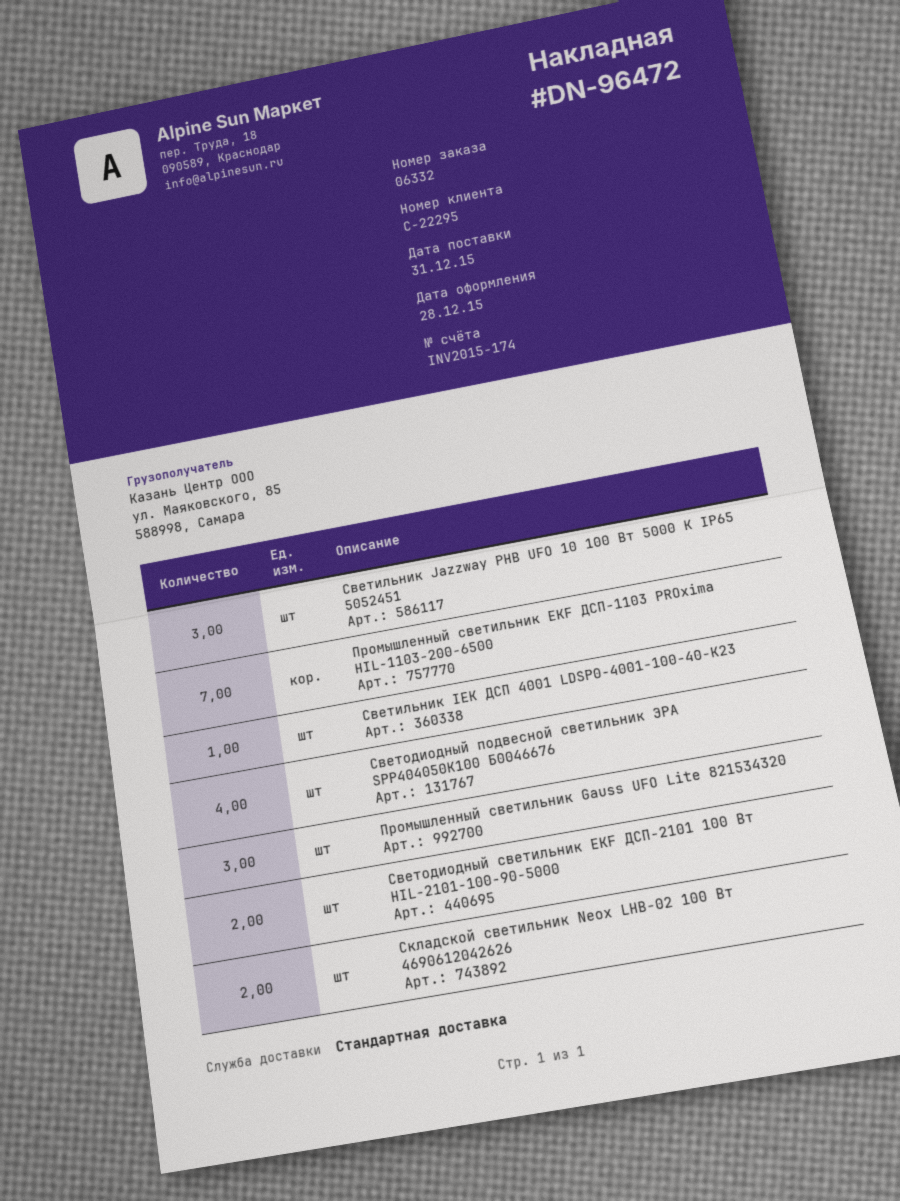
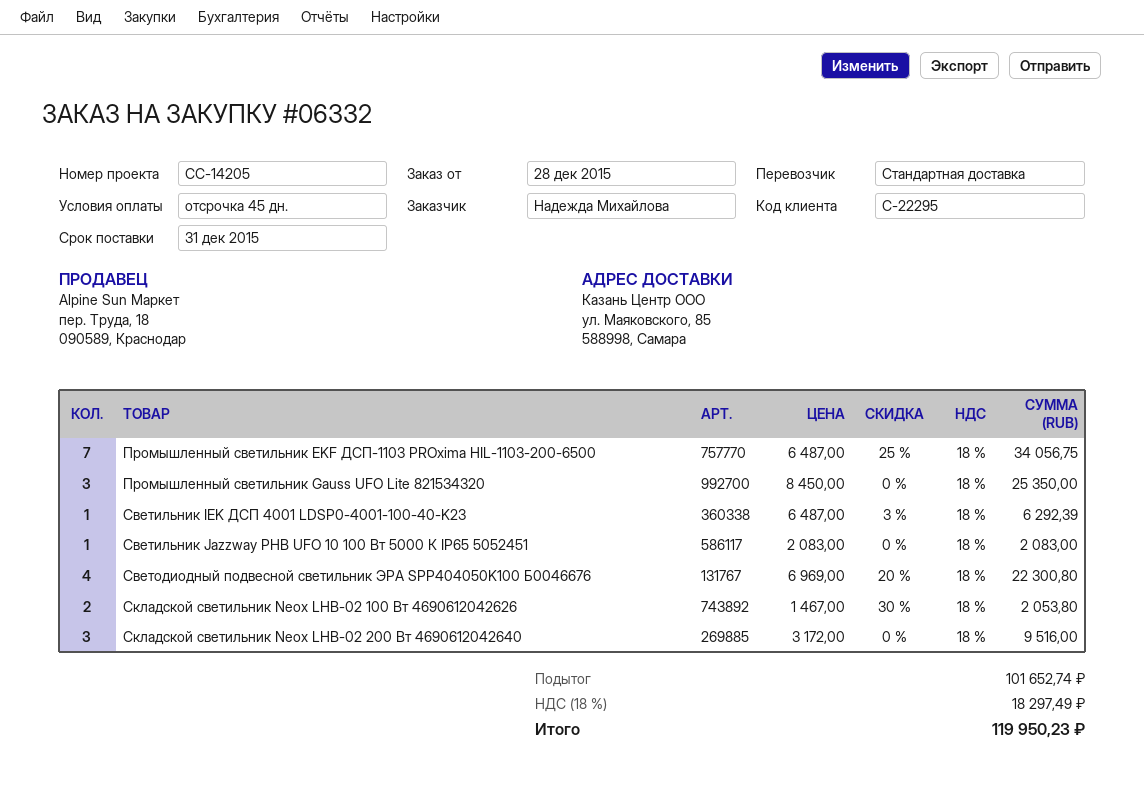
Светильник Jazzway PHB UFO 10 100 Вт 5000 К IP65 5052451: 3 -> 1
Светодиодный светильник EKF ДСП-2101 100 Вт HIL-2101-100-90-5000: 2 -> none
Складской светильник Neox LHB-02 200 Вт 4690612042640: none -> 3

